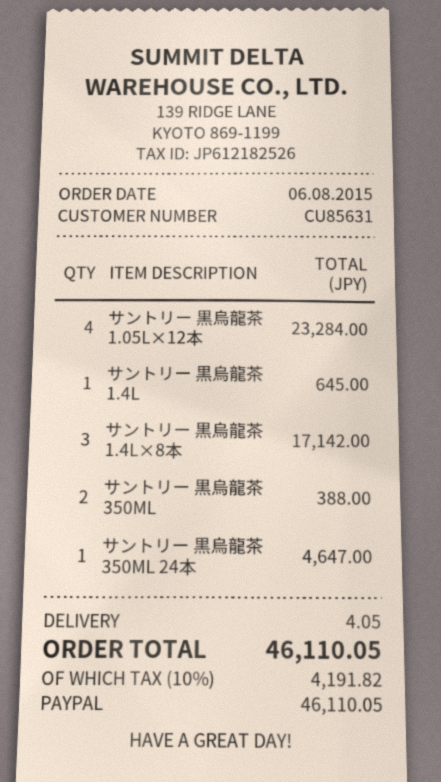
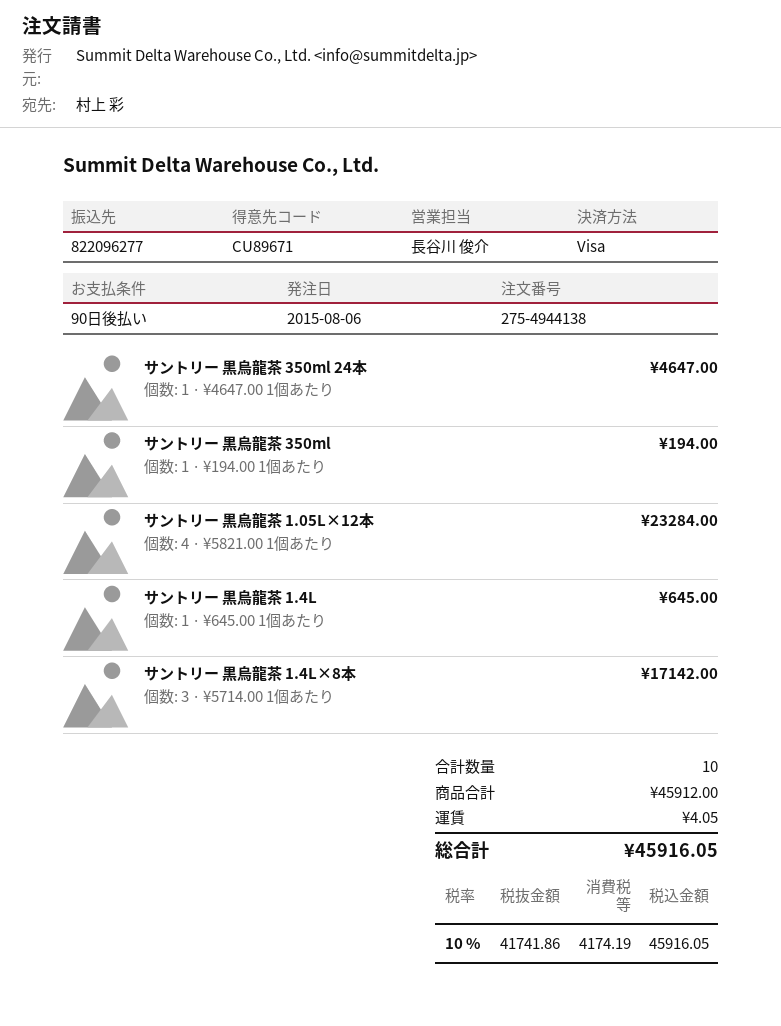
customer number: CU85631 -> CU89671
payment method: PayPal -> Visa
サントリー 黒烏龍茶 350ML: 2 for 388.00 -> 1 for 194.00
tax: 10% = 4191.82 -> 10% = 4174.19
total: 46110.05 -> 45916.05

